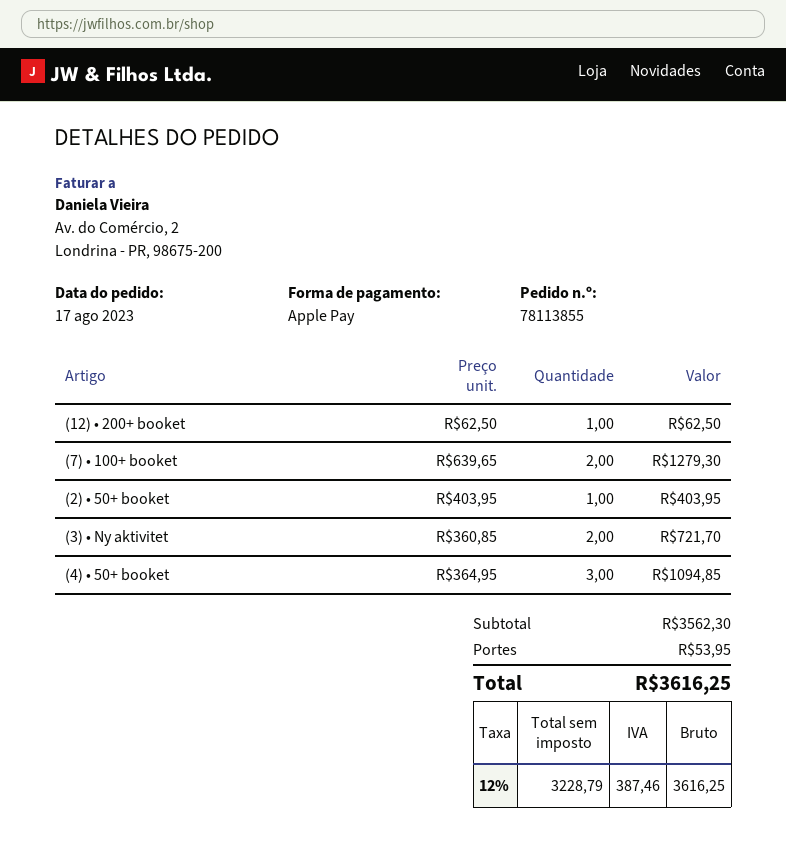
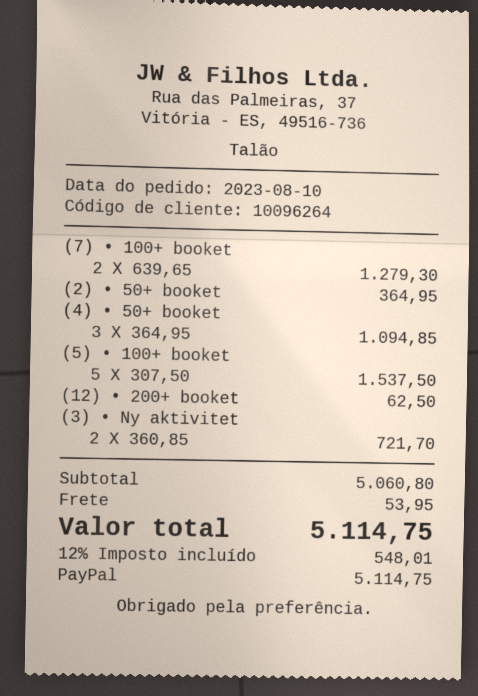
order date: 2023-08-17 -> 2023-08-10
payment method: Apple Pay -> PayPal
(2) • 50+ booket: 1 x 403.95 = 403.95 -> 1 x 364.95 = 364.95
(5) • 100+ booket: none -> 5 x 307.50 = 1537.50
subtotal: 3562.30 -> 5060.80
tax: 12% = 387.46 -> 12% = 548.01
total: 3616.25 -> 5114.75

